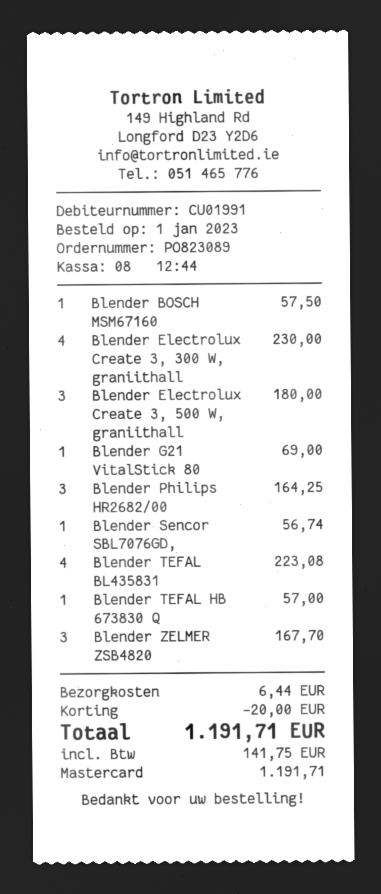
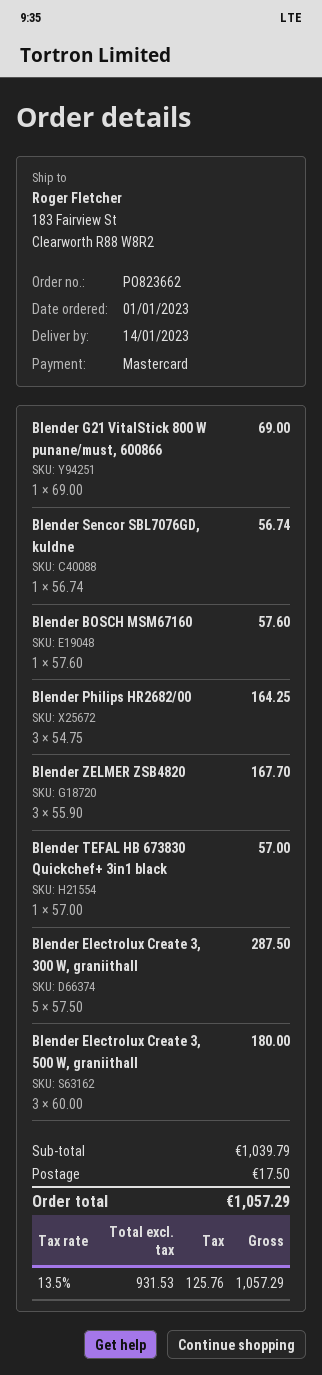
order number: PO823089 -> PO823662
Blender BOSCH MSM67160: 1 for 57.50 -> 1 for 57.60
Blender Electrolux Create 3, 300 W, graniithall: 4 for 230.00 -> 5 for 287.50
Blender TEFAL BL435831: 4 for 223.08 -> none
discount: 20.00 -> none
shipping: 6.44 -> 17.50
tax: 141.75 -> 125.76
total: 1191.71 -> 1057.29

